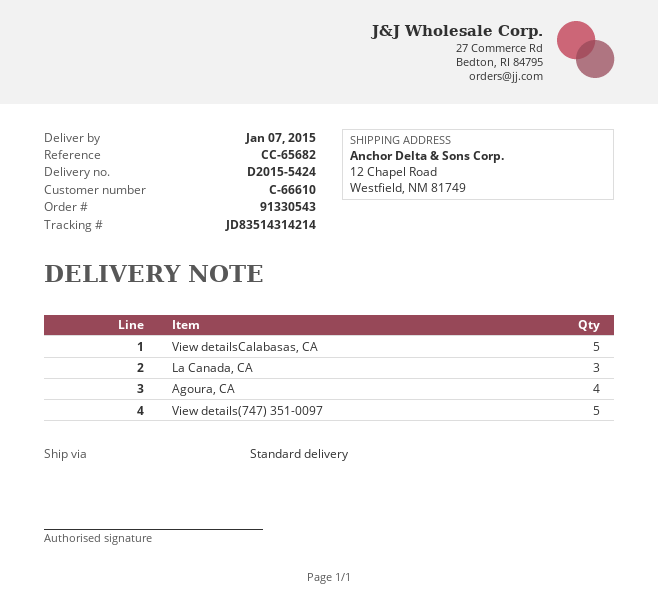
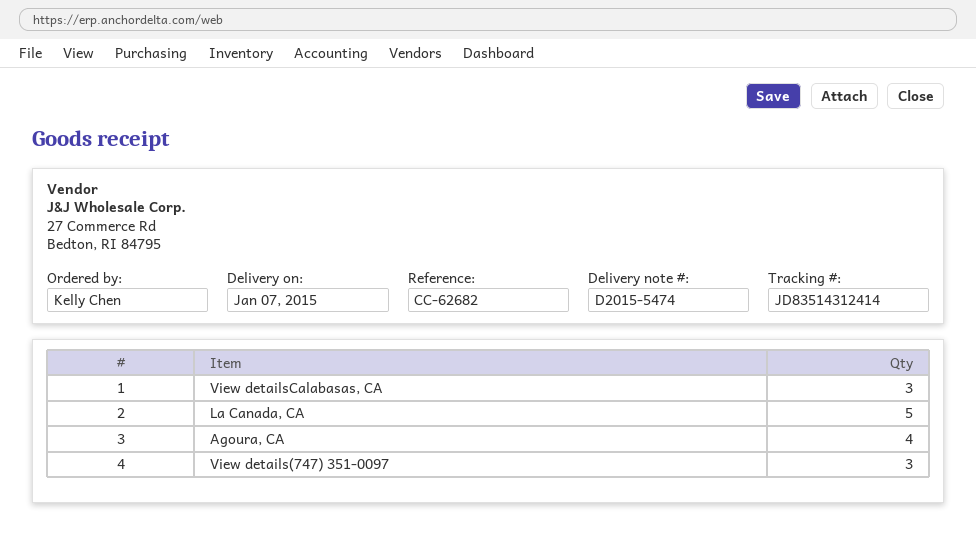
delivery note number: D2015-5424 -> D2015-5474
reference: CC-65682 -> CC-62682
tracking number: JD83514314214 -> JD83514312414
View detailsCalabasas, CA: 5 -> 3
La Canada, CA: 3 -> 5
View details(747) 351-0097: 5 -> 3

